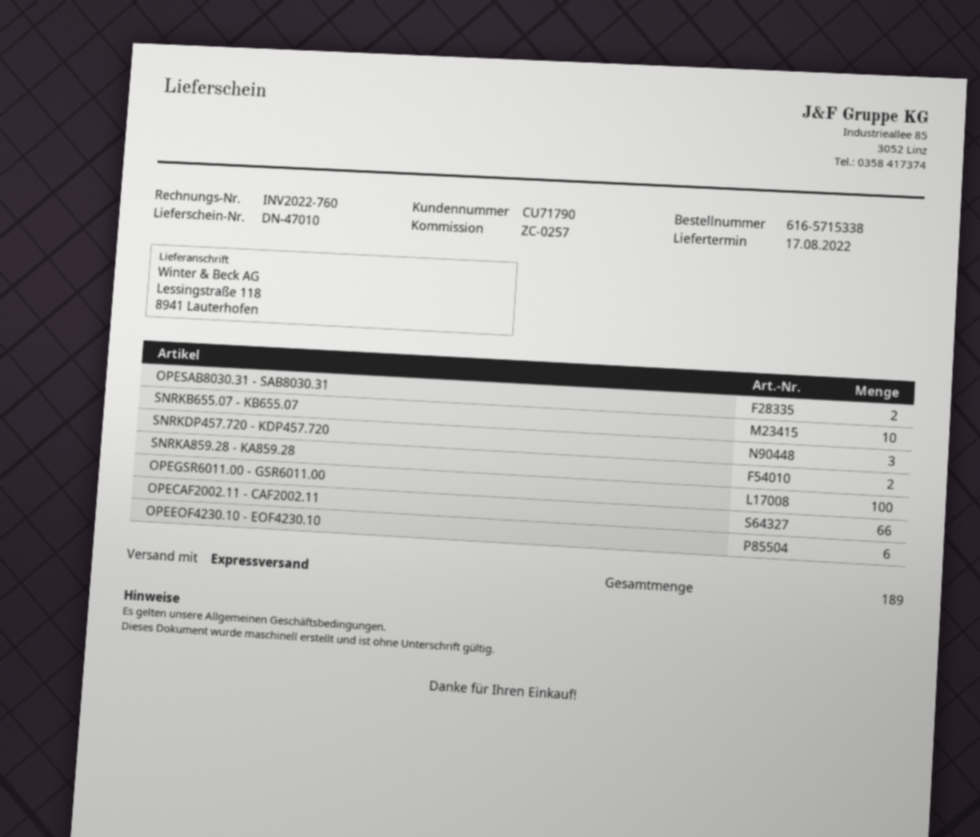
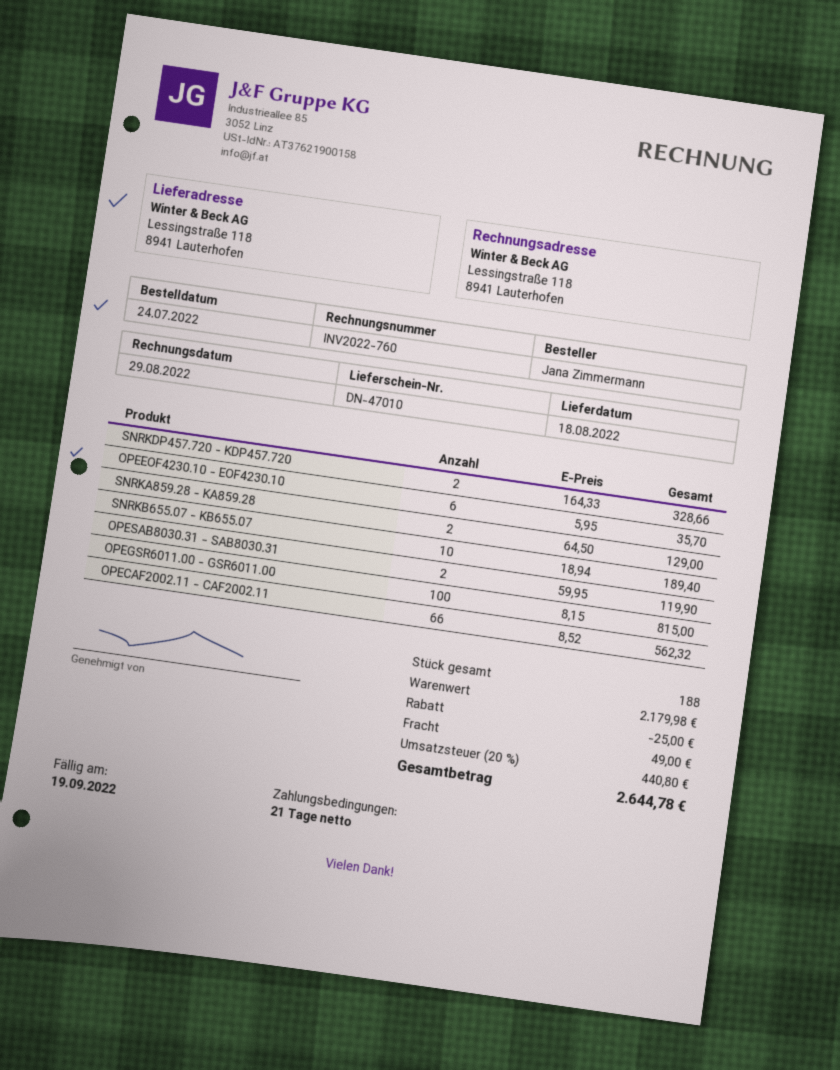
delivery date: 2022-08-17 -> 2022-08-18
SNRKDP457.720 - KDP457.720: 3 -> 2
total quantity: 189 -> 188

